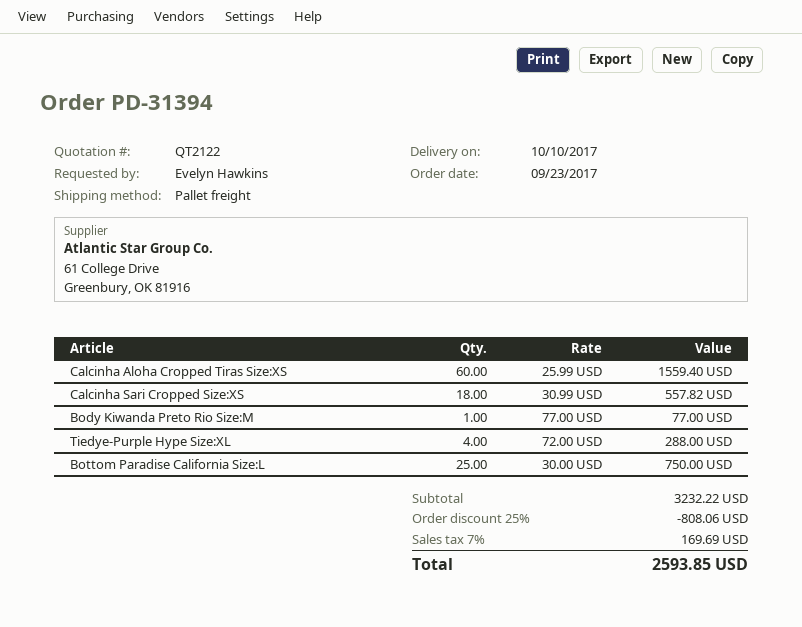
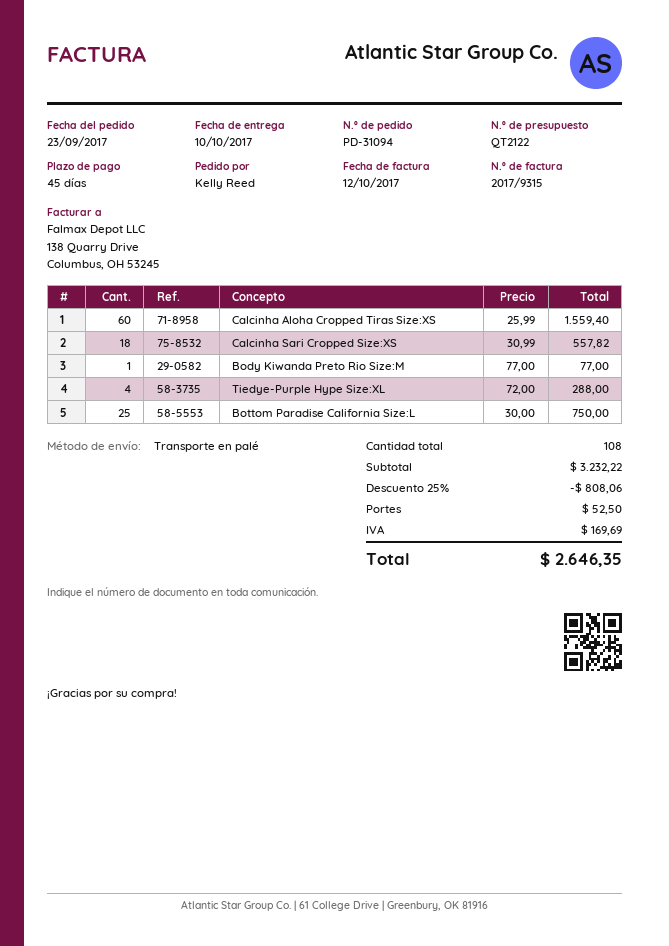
order number: PD-31394 -> PD-31094
ordered by: Evelyn Hawkins -> Kelly Reed
shipping: none -> 52.50
total: 2593.85 -> 2646.35

